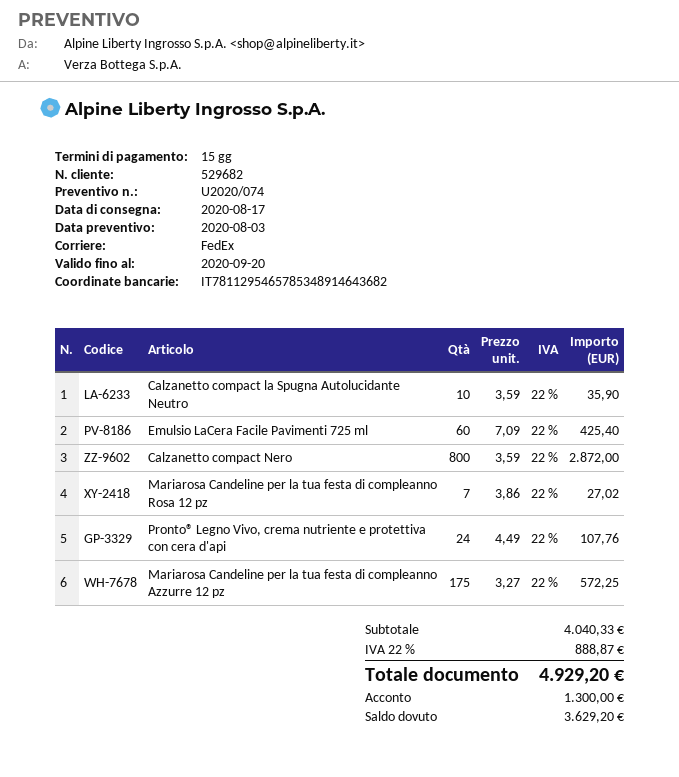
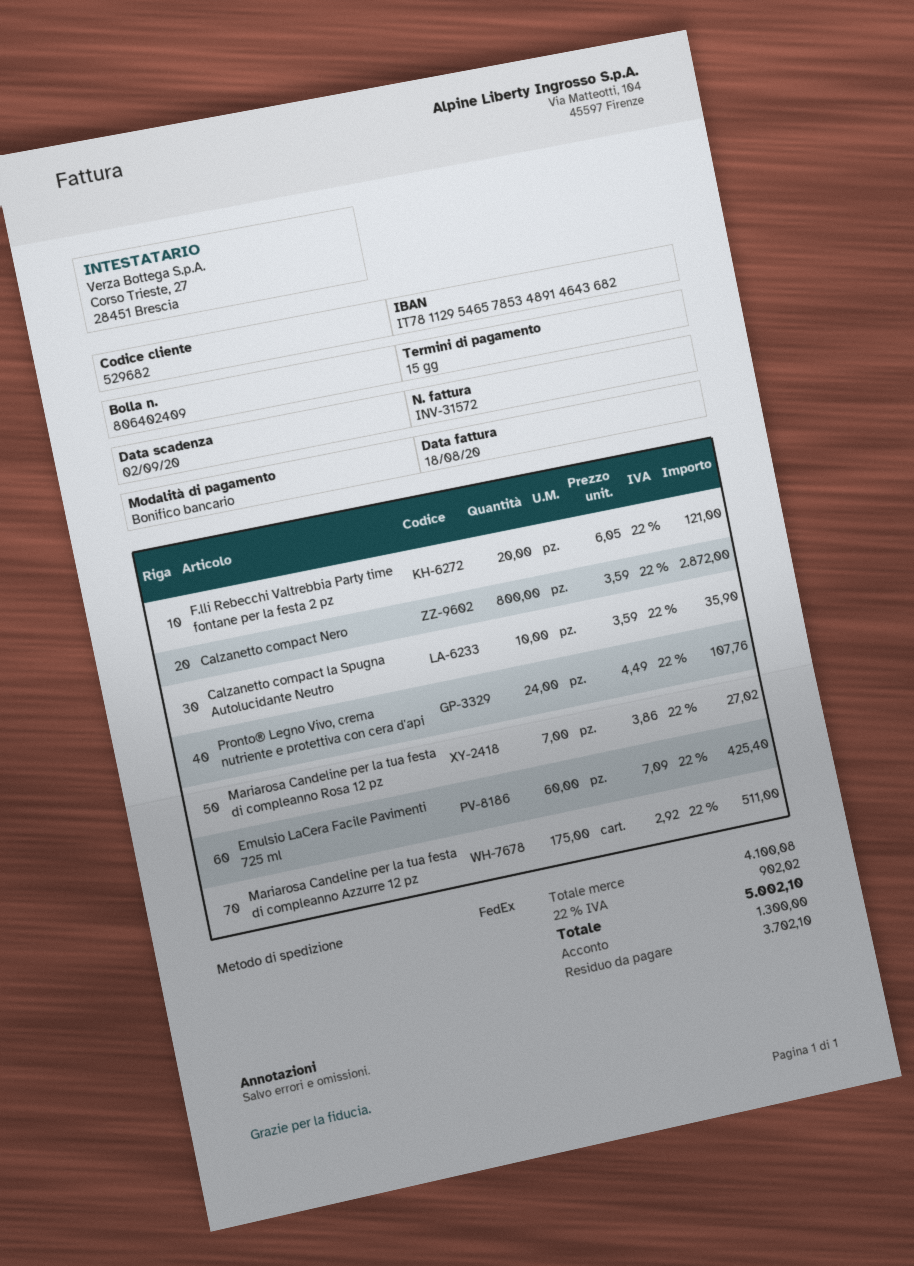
Mariarosa Candeline per la tua festa di compleanno Azzurre 12 pz: 175 x 3.27 = 572.25 -> 175 x 2.92 = 511.00
F.lli Rebecchi Valtrebbia Party time fontane per la festa 2 pz: none -> 20 x 6.05 = 121.00
subtotal: 4040.33 -> 4100.08
tax: 22% = 888.87 -> 22% = 902.02
total: 4929.20 -> 5002.10
balance: 3629.20 -> 3702.10

